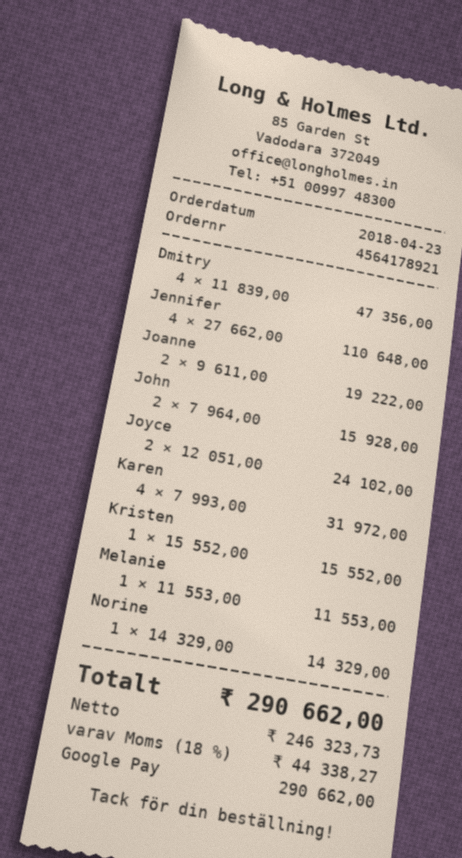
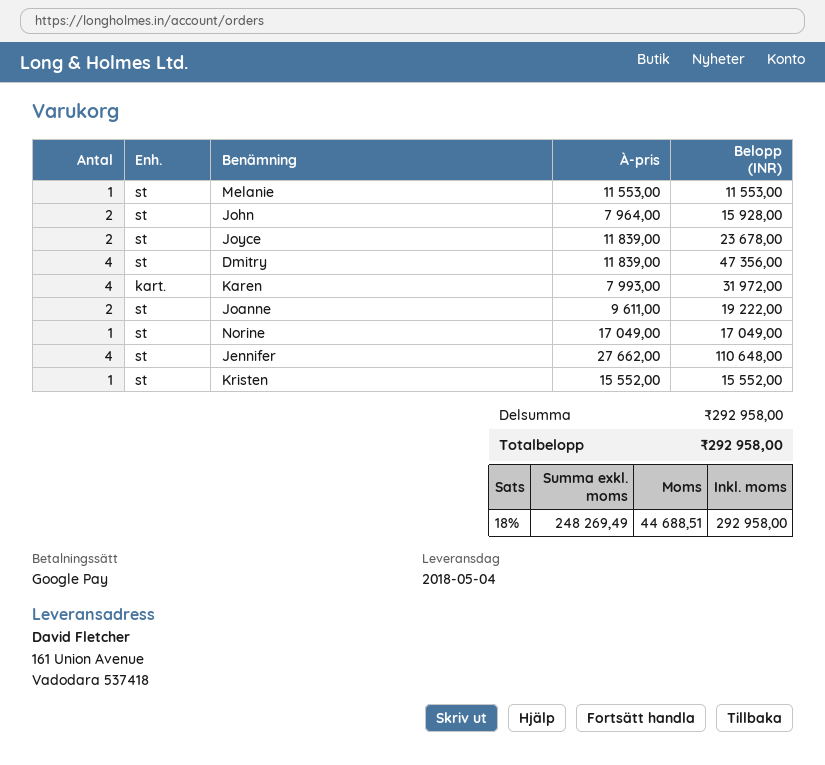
Joyce: 2 x 12051.00 = 24102.00 -> 2 x 11839.00 = 23678.00
Norine: 1 x 14329.00 = 14329.00 -> 1 x 17049.00 = 17049.00
net: 246323.73 -> 248269.49
tax: 18% = 44338.27 -> 18% = 44688.51
total: 290662.00 -> 292958.00

